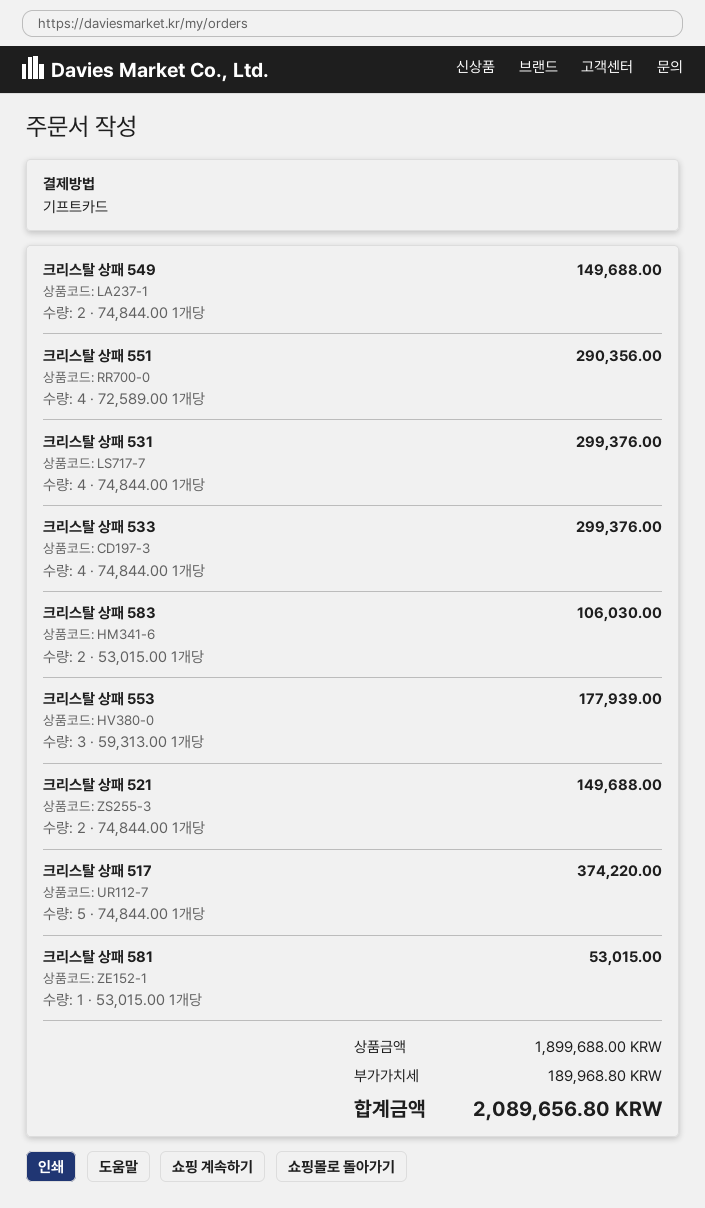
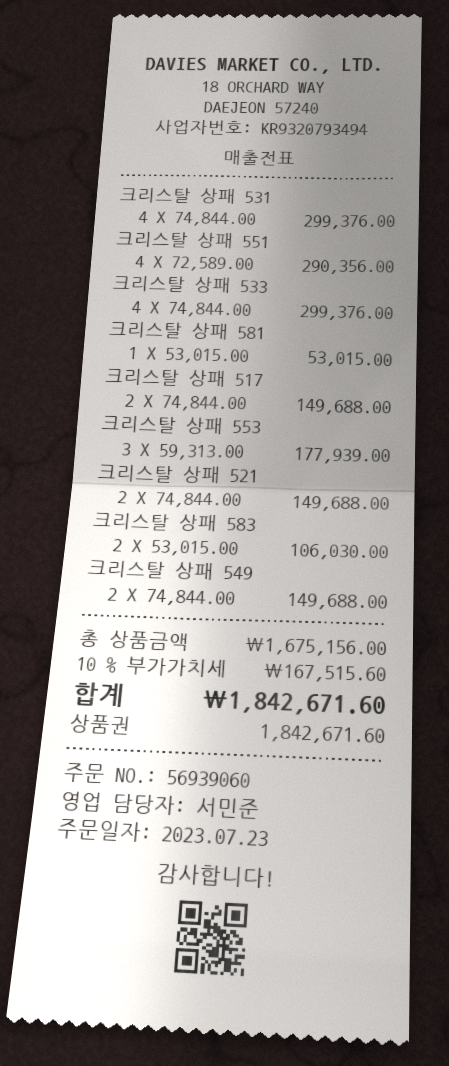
크리스탈 상패 517: 5 x 74844.00 = 374220.00 -> 2 x 74844.00 = 149688.00
subtotal: 1899688.00 -> 1675156.00
tax: 189968.80 -> 167515.60
total: 2089656.80 -> 1842671.60

